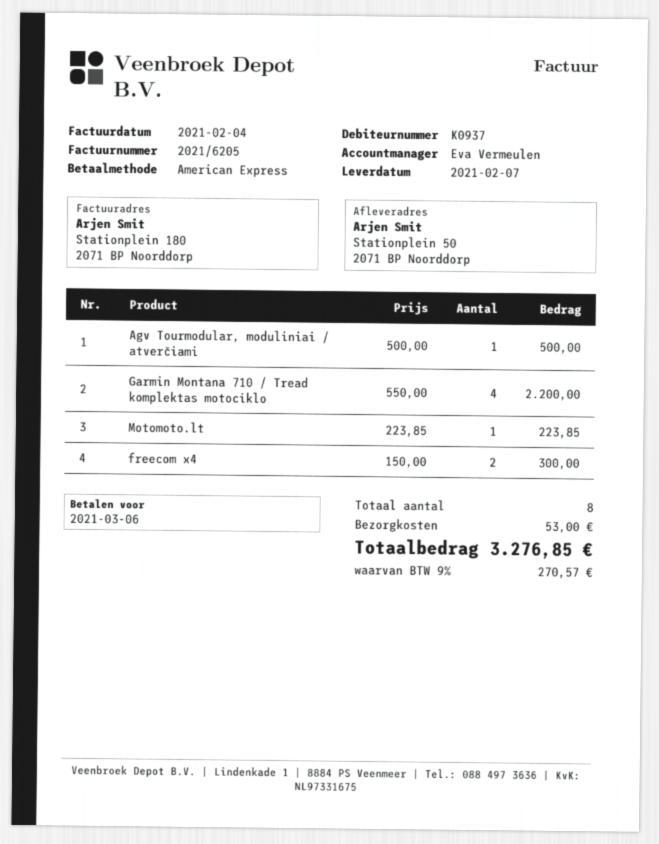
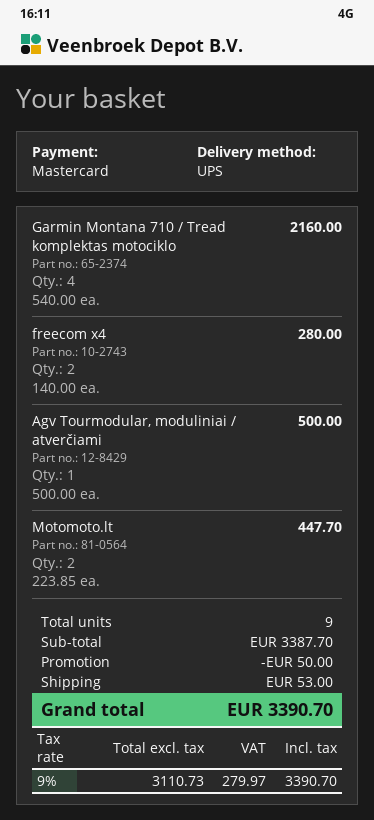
payment method: American Express -> Mastercard
Garmin Montana 710 / Tread komplektas motociklo: 4 x 550.00 = 2200.00 -> 4 x 540.00 = 2160.00
Motomoto.lt: 1 x 223.85 = 223.85 -> 2 x 223.85 = 447.70
freecom x4: 2 x 150.00 = 300.00 -> 2 x 140.00 = 280.00
total quantity: 8 -> 9
discount: none -> 50.00
tax: 9% = 270.57 -> 9% = 279.97
total: 3276.85 -> 3390.70

